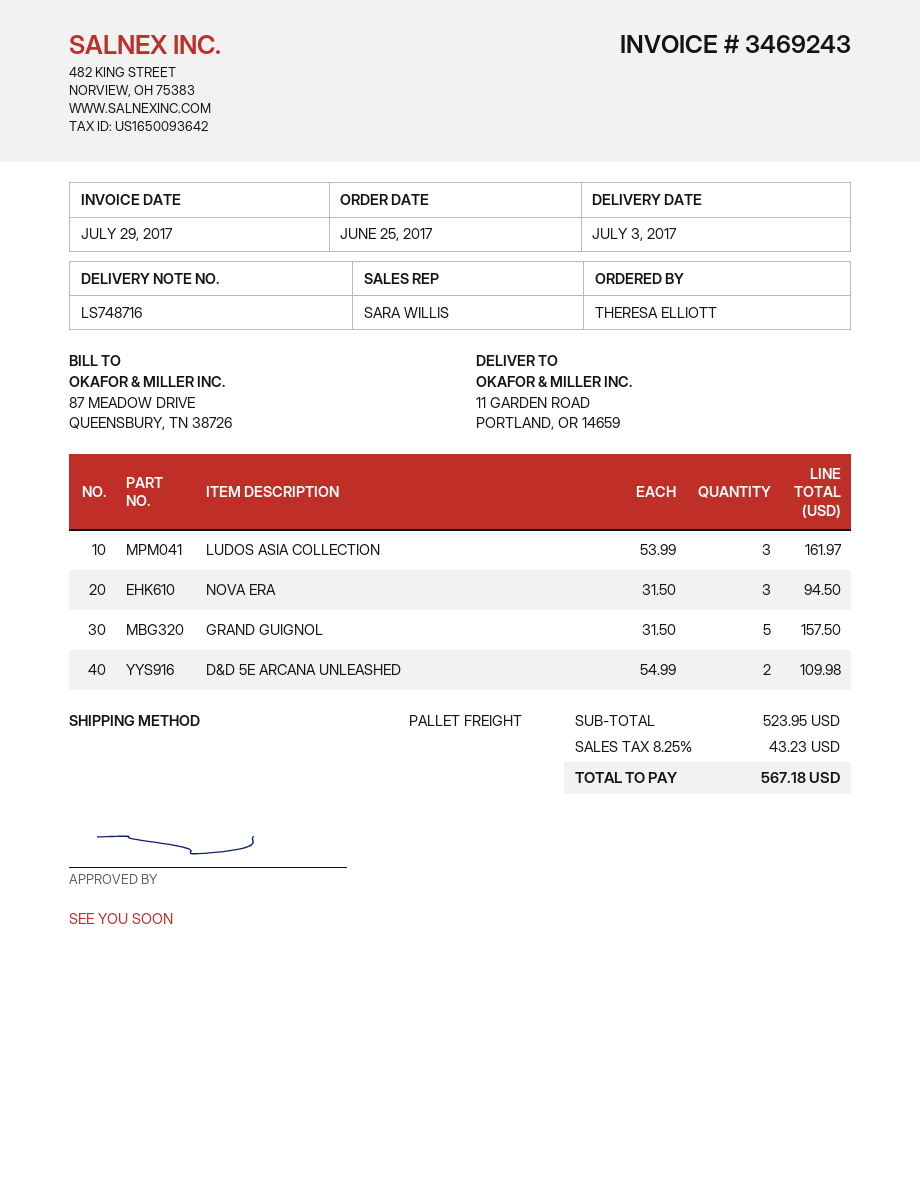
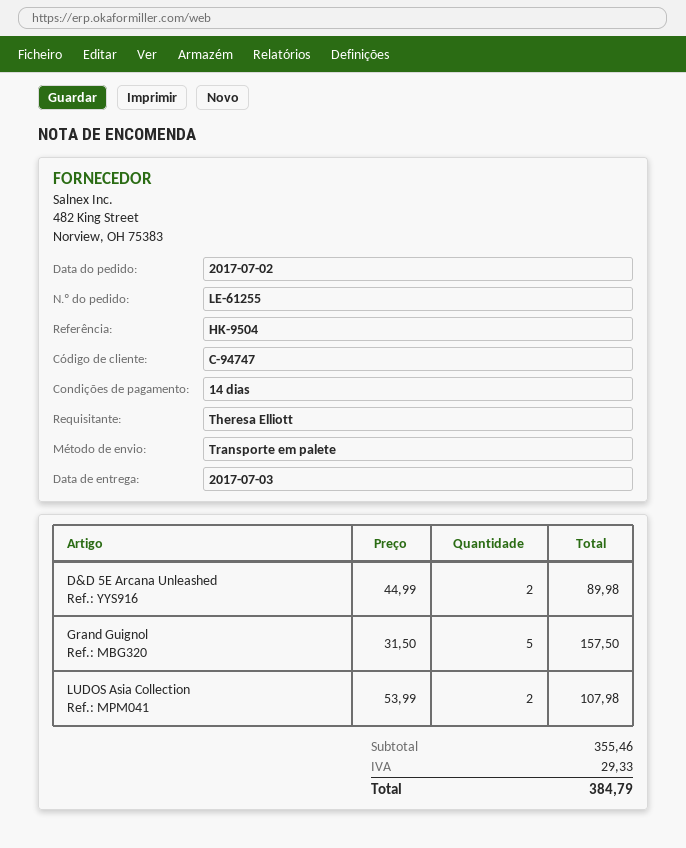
order date: 2017-06-25 -> 2017-07-02
LUDOS ASIA COLLECTION: 3 x 53.99 = 161.97 -> 2 x 53.99 = 107.98
NOVA ERA: 3 x 31.50 = 94.50 -> none
D&D 5E ARCANA UNLEASHED: 2 x 54.99 = 109.98 -> 2 x 44.99 = 89.98
subtotal: 523.95 -> 355.46
tax: 43.23 -> 29.33
total: 567.18 -> 384.79

